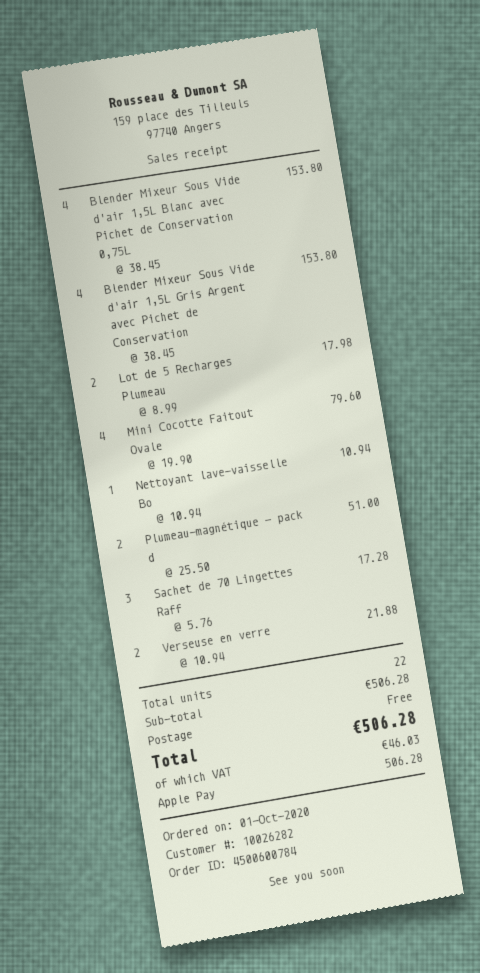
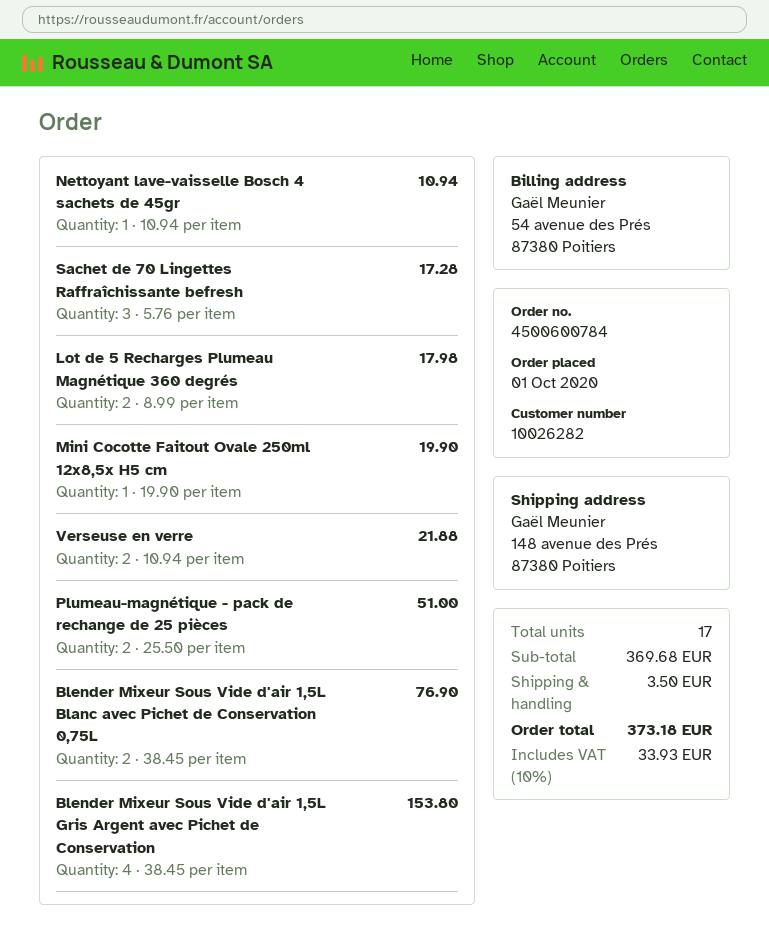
Blender Mixeur Sous Vide d'air 1,5L Blanc avec Pichet de Conservation 0,75L: 4 x 38.45 = 153.80 -> 2 x 38.45 = 76.90
Mini Cocotte Faitout Ovale: 4 x 19.90 = 79.60 -> 1 x 19.90 = 19.90
total quantity: 22 -> 17
subtotal: 506.28 -> 369.68
shipping: 0.00 -> 3.50
tax: 46.03 -> 33.93
total: 506.28 -> 373.18

